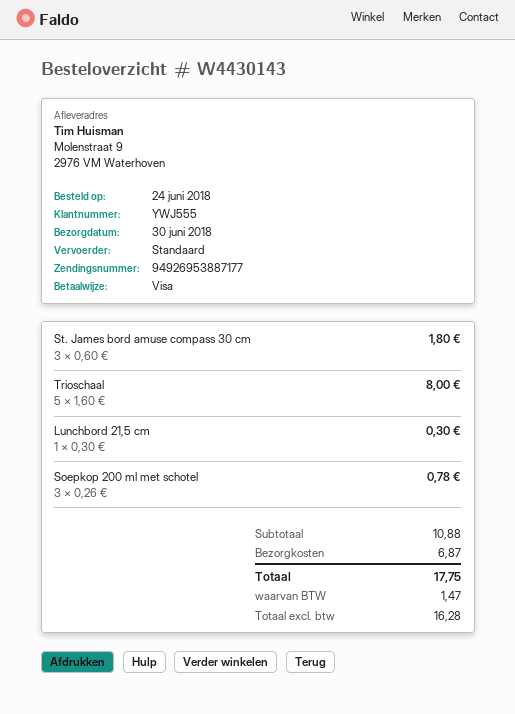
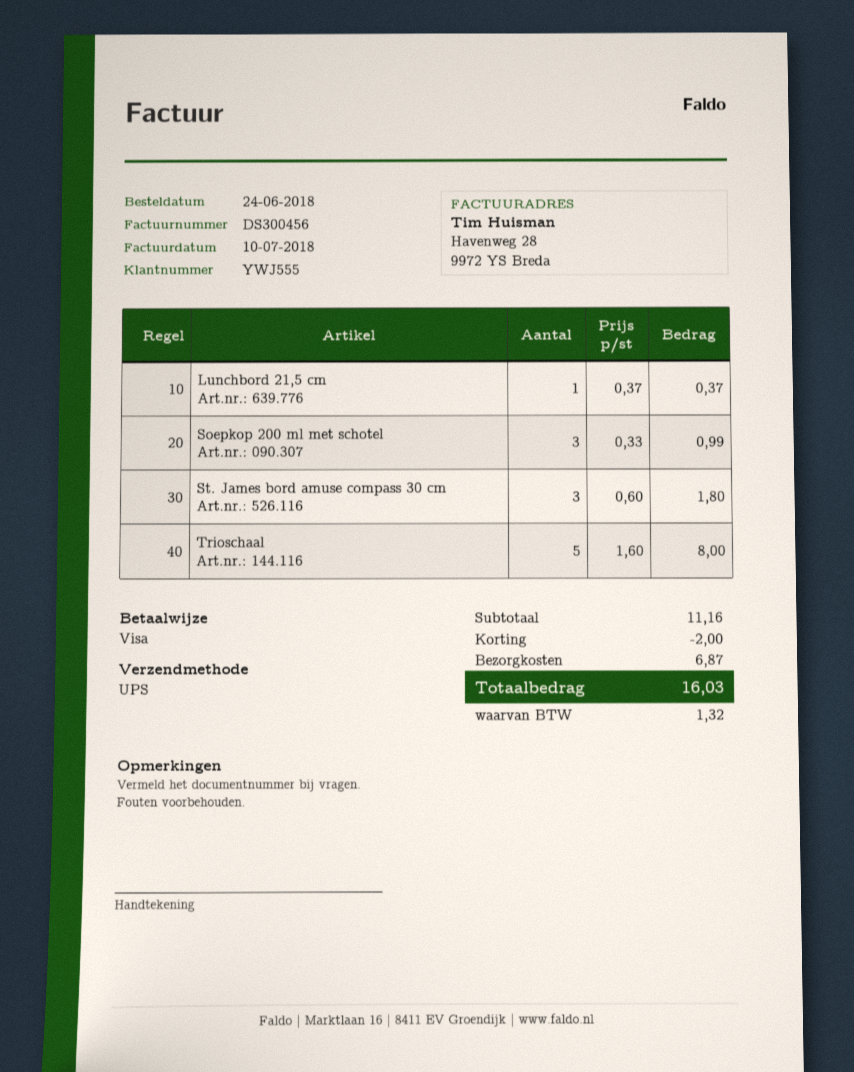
shipping method: standard -> UPS
Lunchbord 21,5 cm: 1 x 0.30 = 0.30 -> 1 x 0.37 = 0.37
Soepkop 200 ml met schotel: 3 x 0.26 = 0.78 -> 3 x 0.33 = 0.99
subtotal: 10.88 -> 11.16
discount: none -> 2.00
tax: 1.47 -> 1.32
total: 17.75 -> 16.03

